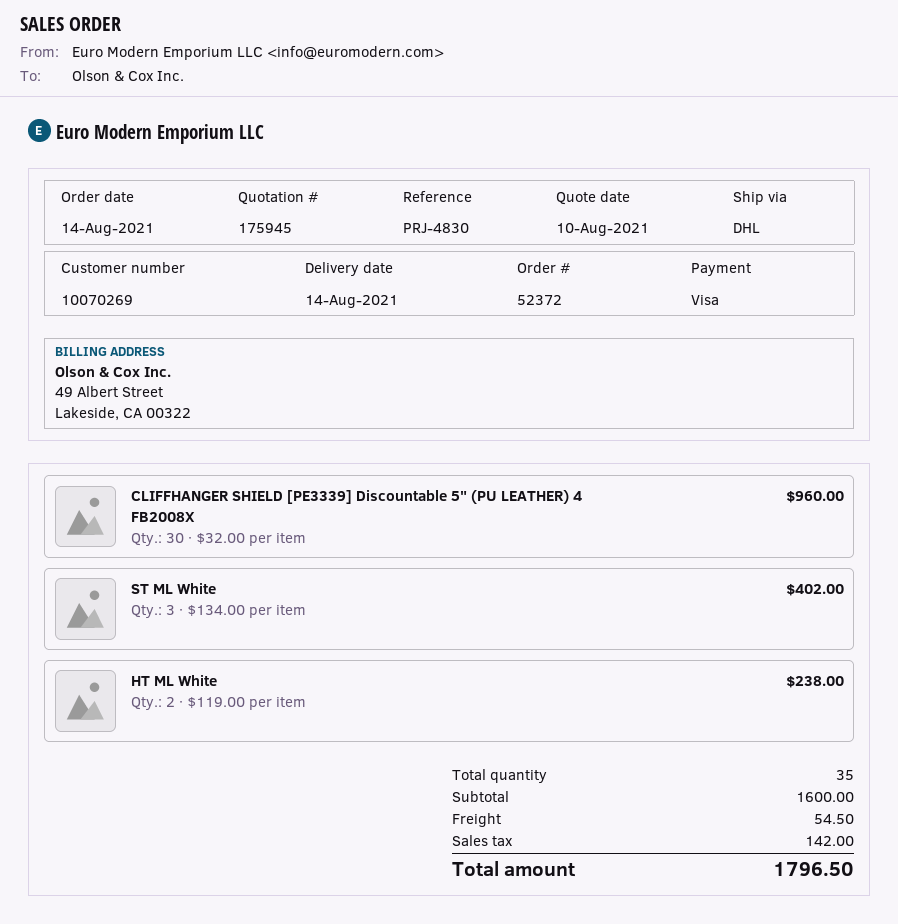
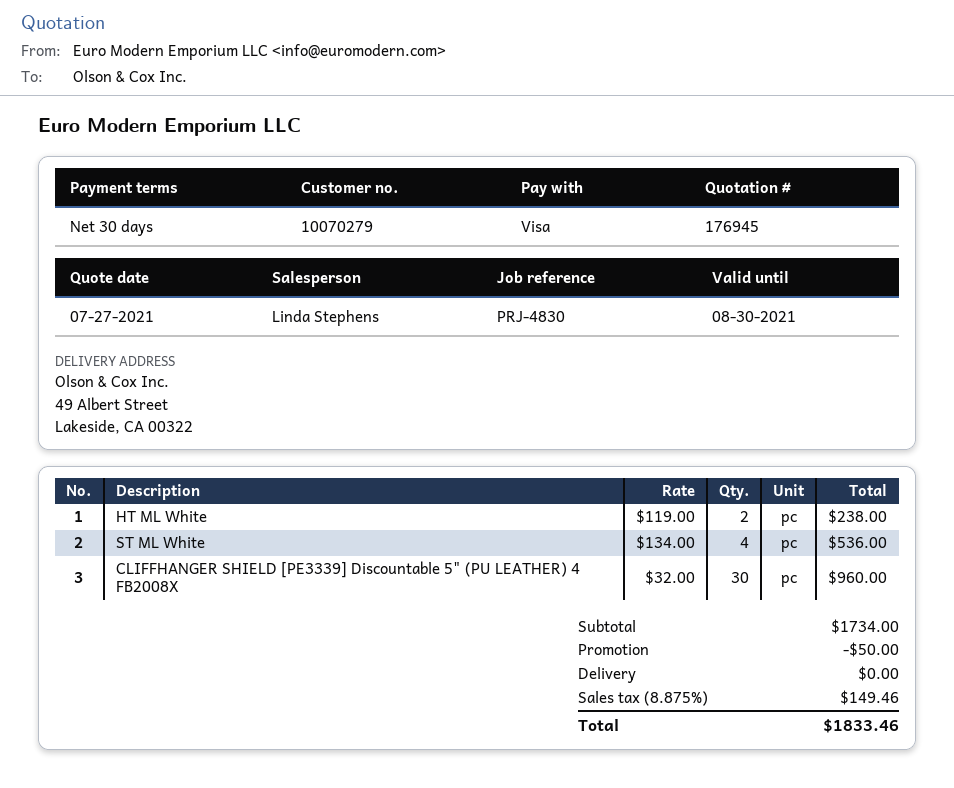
quote number: 175945 -> 176945
quote date: 2021-08-10 -> 2021-07-27
customer number: 10070269 -> 10070279
ST ML White: 3 x 134.00 = 402.00 -> 4 x 134.00 = 536.00
subtotal: 1600.00 -> 1734.00
discount: none -> 50.00
shipping: 54.50 -> 0.00
tax: 142.00 -> 149.46
total: 1796.50 -> 1833.46

